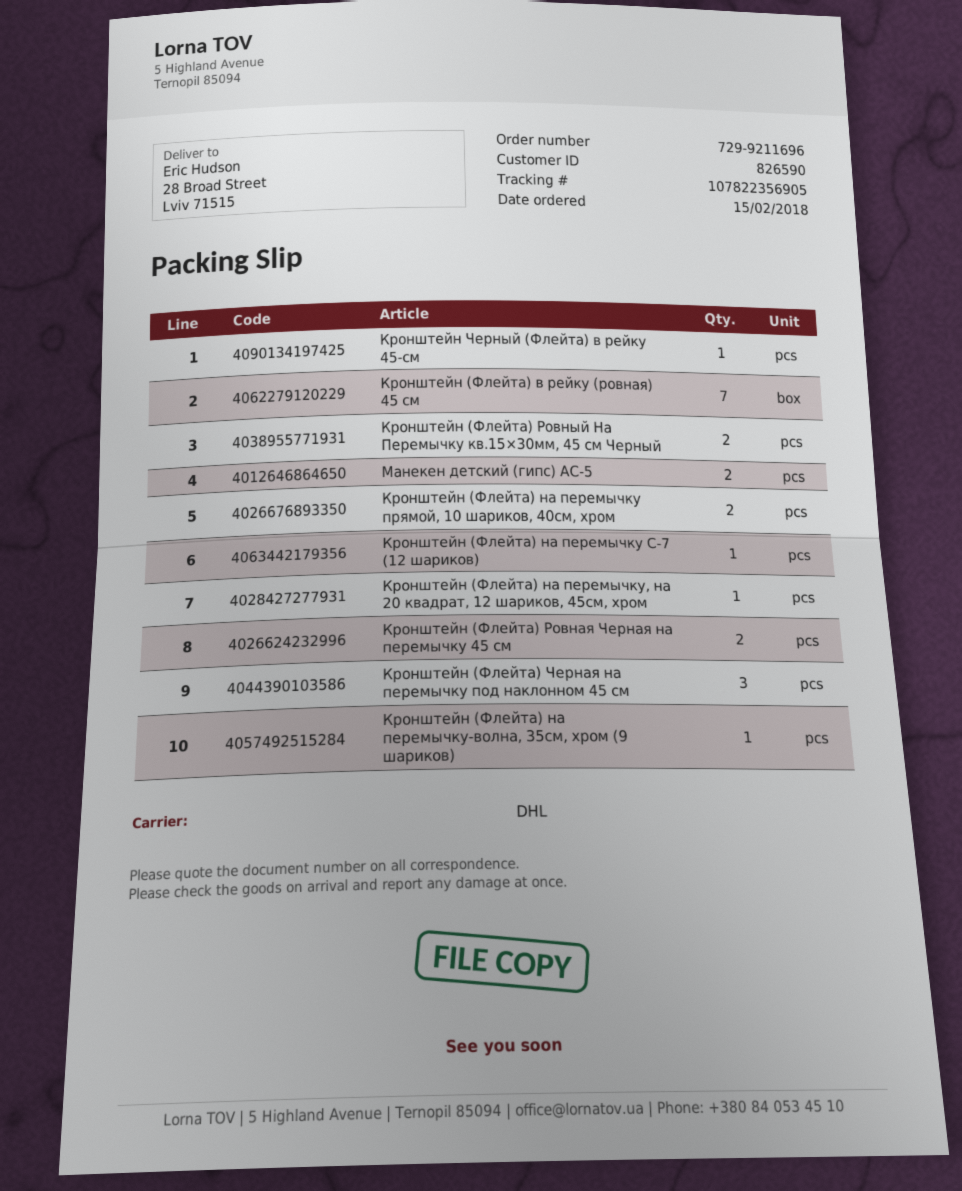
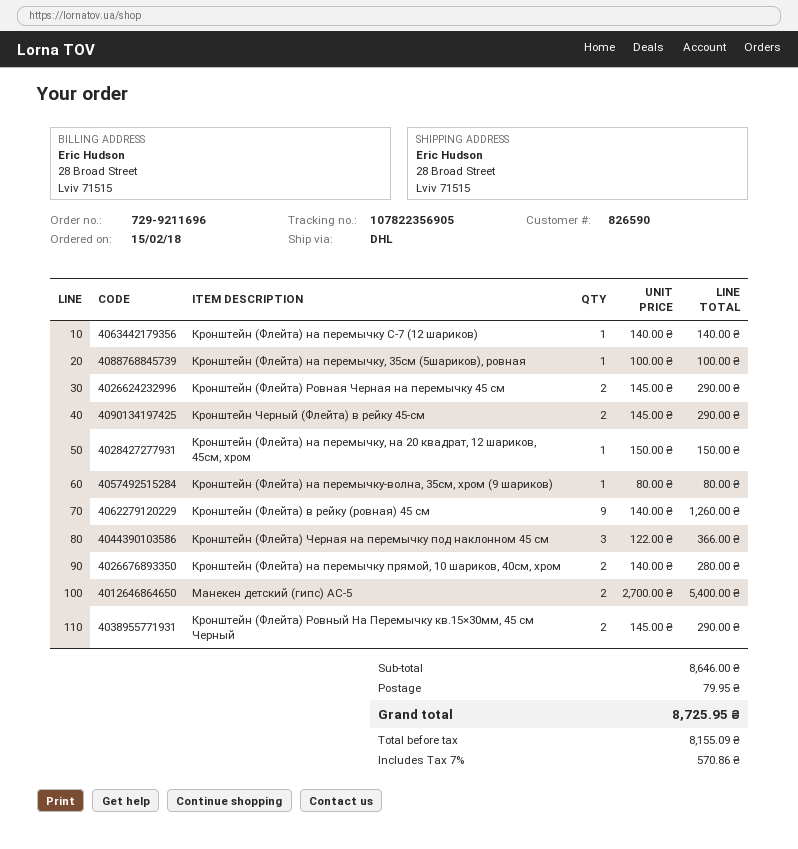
Кронштейн Черный (Флейта) в рейку 45-см: 1 -> 2
Кронштейн (Флейта) в рейку (ровная) 45 см: 7 -> 9
Кронштейн (Флейта) на перемычку, 35см (5шариков), ровная: none -> 1

